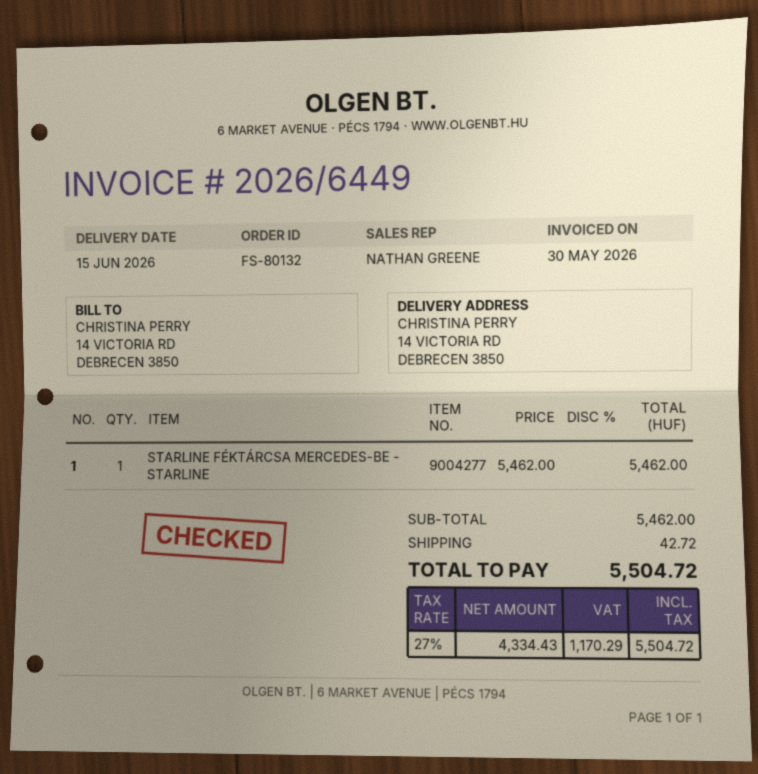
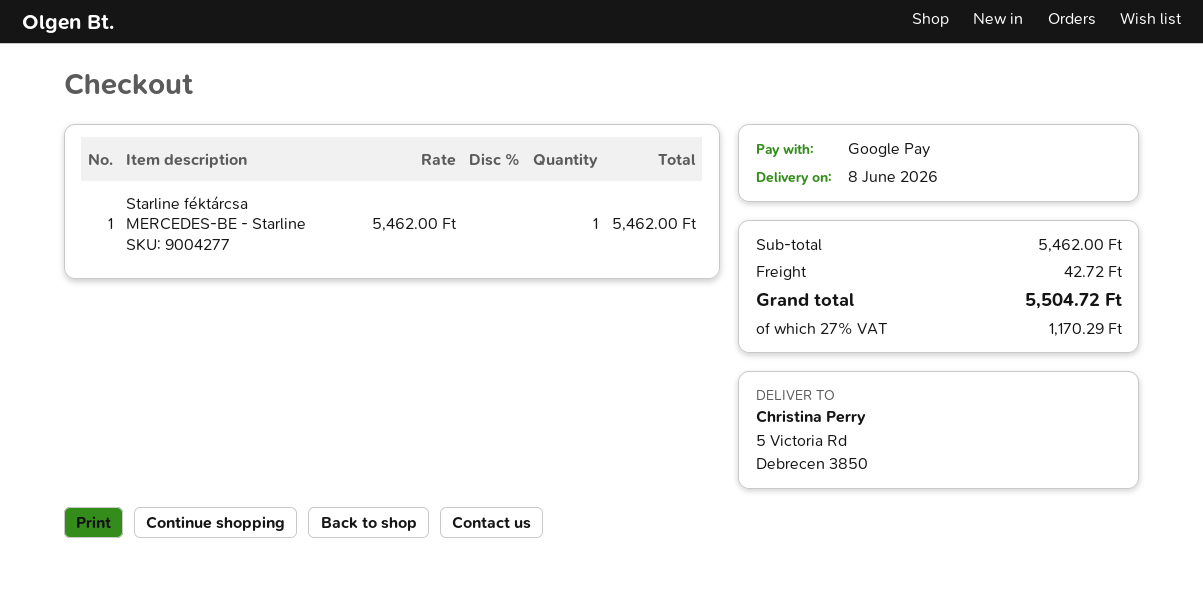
delivery date: 2026-06-15 -> 2026-06-08
ship to: 14 VICTORIA RD, DEBRECEN 3850 -> 5 Victoria Rd, Debrecen 3850

